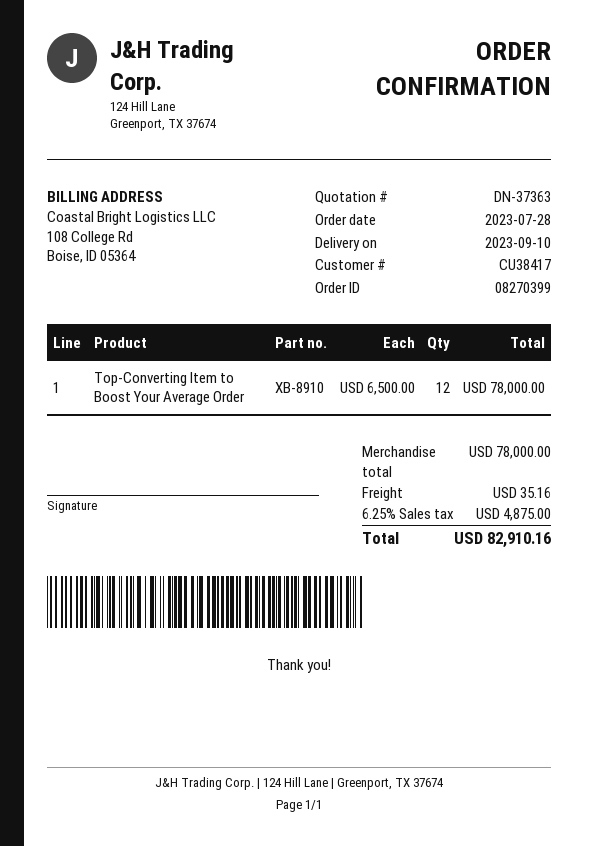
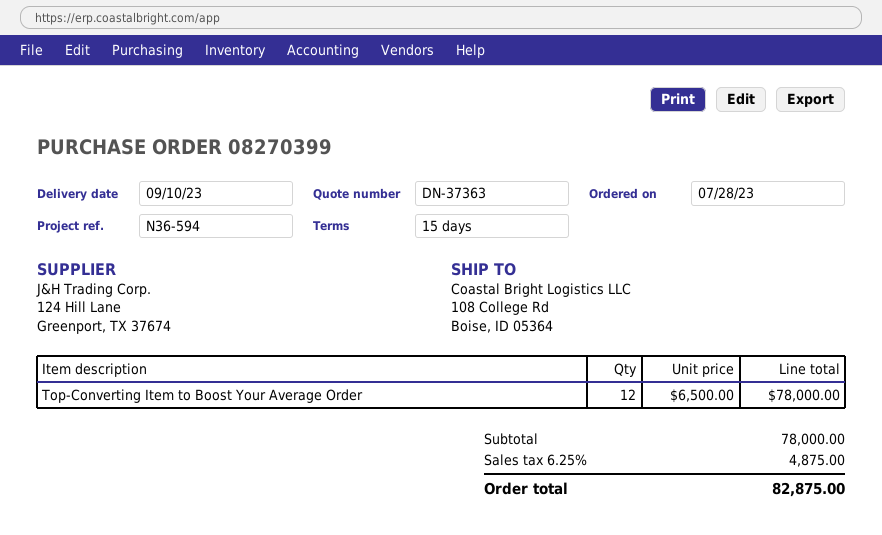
shipping: 35.16 -> none
total: 82910.16 -> 82875.00

